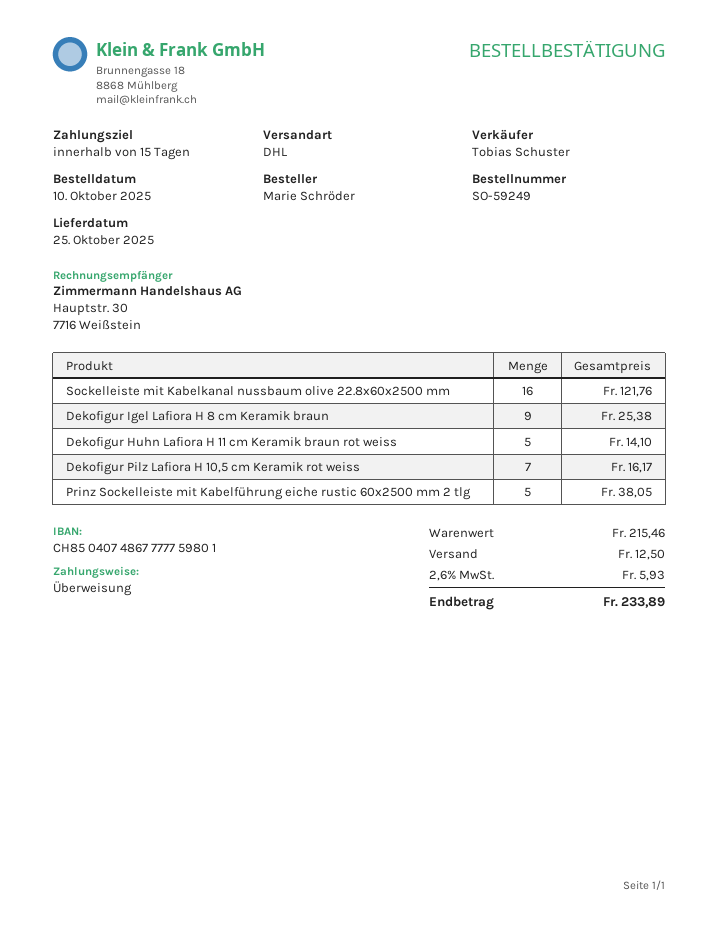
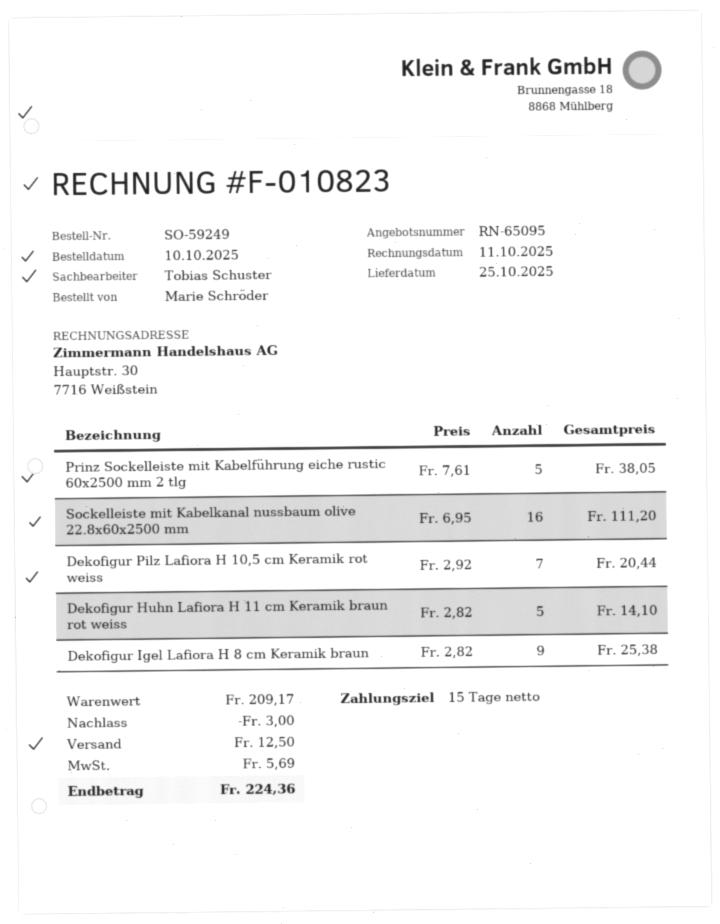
Sockelleiste mit Kabelkanal nussbaum olive 22.8x60x2500 mm: 16 for 121.76 -> 16 for 111.20
Dekofigur Pilz Lafiora H 10,5 cm Keramik rot weiss: 7 for 16.17 -> 7 for 20.44
subtotal: 215.46 -> 209.17
discount: none -> 3.00
tax: 5.93 -> 5.69
total: 233.89 -> 224.36

